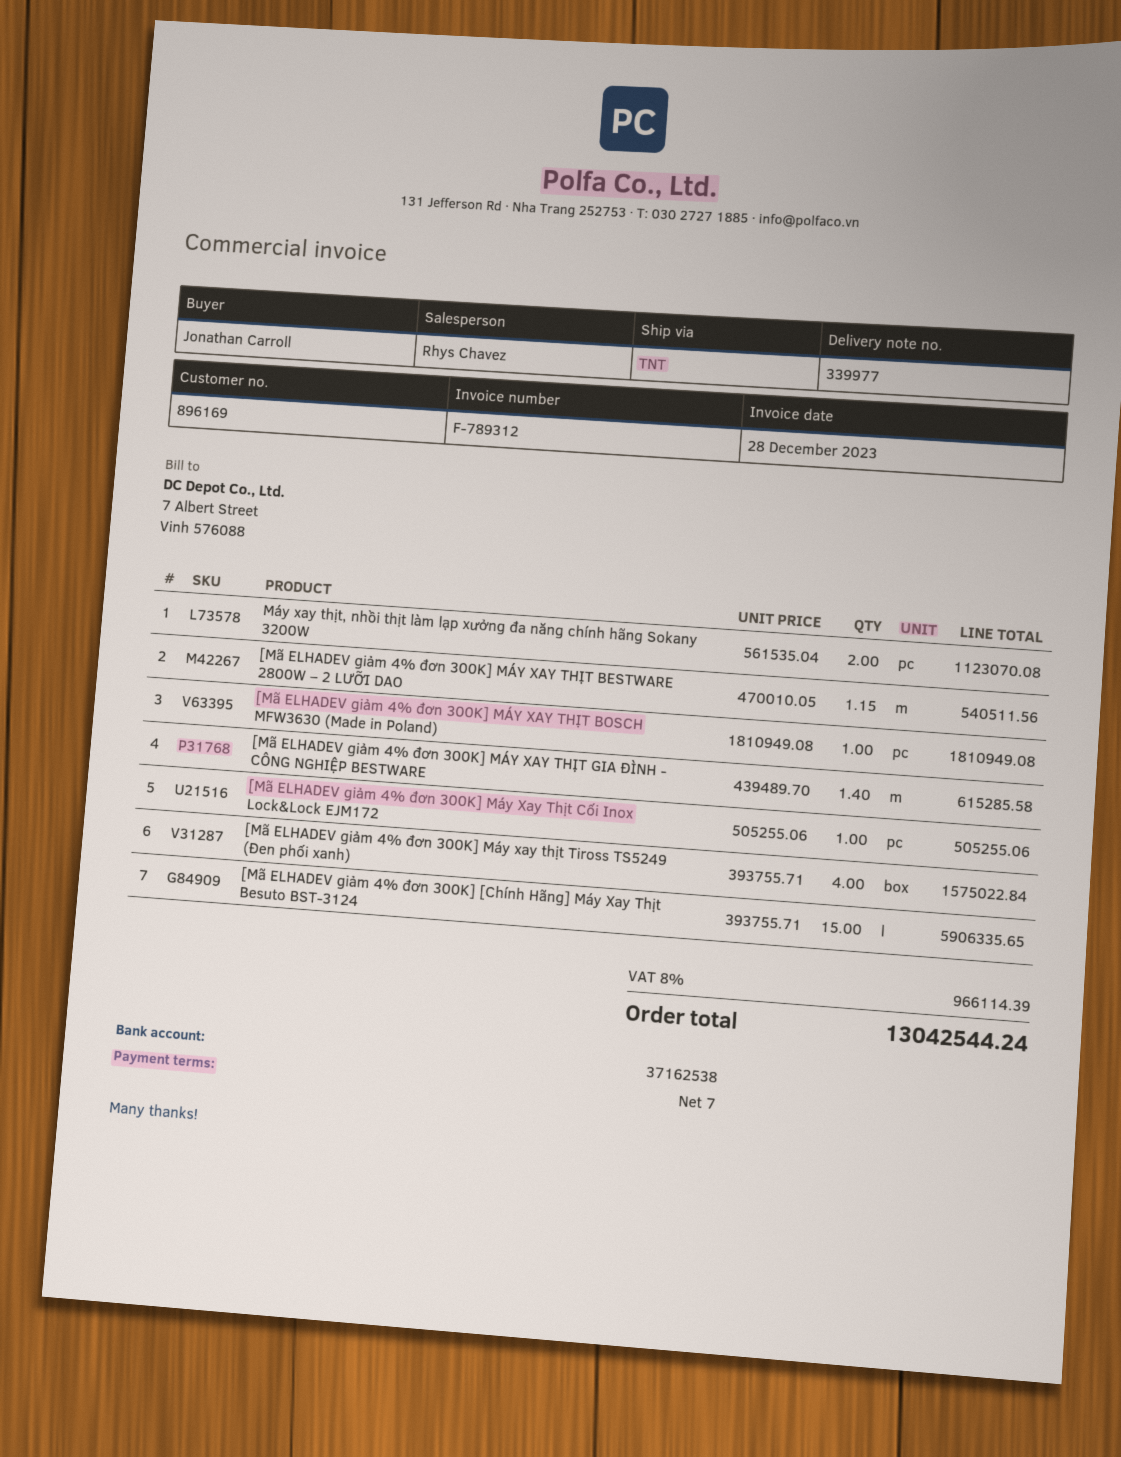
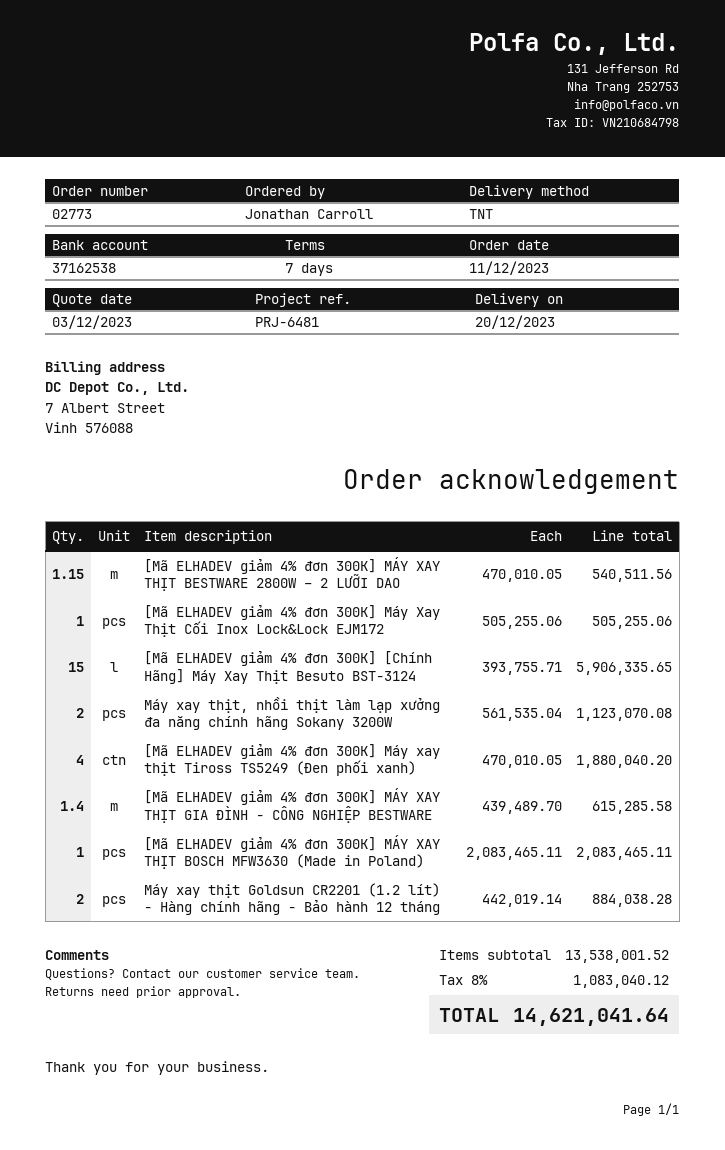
[Mã ELHADEV giảm 4% đơn 300K] MÁY XAY THỊT BOSCH MFW3630 (Made in Poland): 1 x 1810949.08 = 1810949.08 -> 1 x 2083465.11 = 2083465.11
[Mã ELHADEV giảm 4% đơn 300K] Máy xay thịt Tiross TS5249 (Đen phối xanh): 4 x 393755.71 = 1575022.84 -> 4 x 470010.05 = 1880040.20
Máy xay thịt Goldsun CR2201 (1.2 lít) - Hàng chính hãng - Bảo hành 12 tháng: none -> 2 x 442019.14 = 884038.28
tax: 8% = 966114.39 -> 8% = 1083040.12
total: 13042544.24 -> 14621041.64

